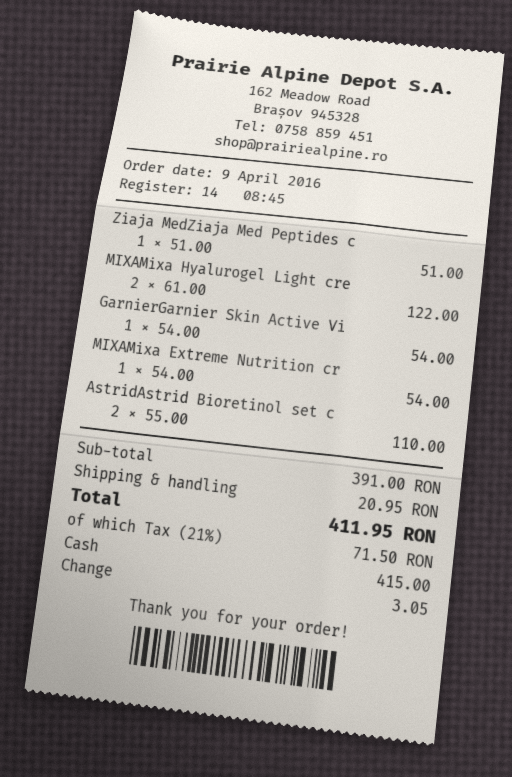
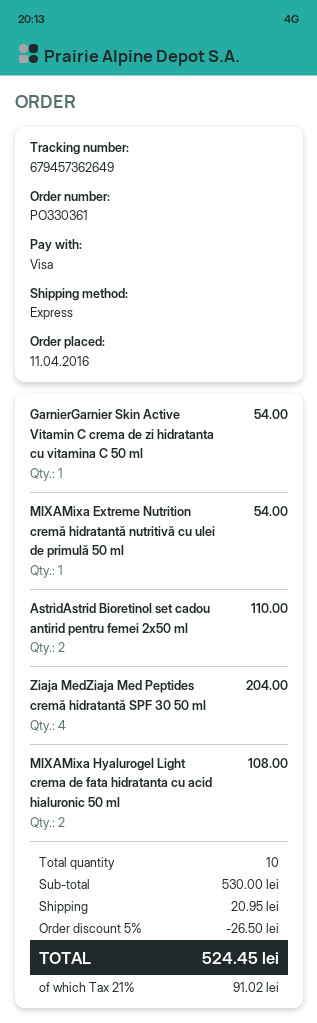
order date: 2016-04-09 -> 2016-04-11
payment method: cash -> Visa
Ziaja MedZiaja Med Peptides c: 1 for 51.00 -> 4 for 204.00
MIXAMixa Hyalurogel Light cre: 2 for 122.00 -> 2 for 108.00
subtotal: 391.00 -> 530.00
discount: none -> 5% = 26.50
tax: 21% = 71.50 -> 21% = 91.02
total: 411.95 -> 524.45

